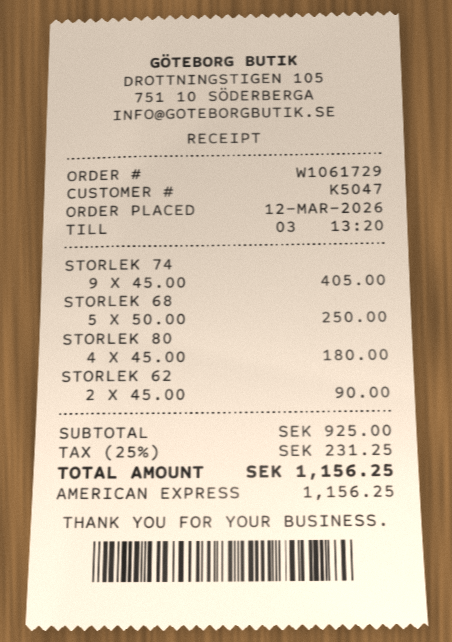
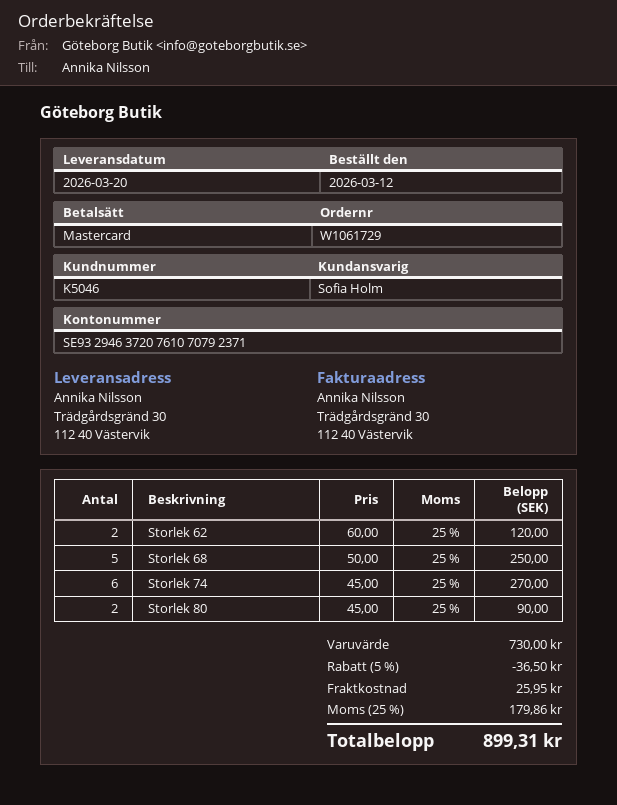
customer number: K5047 -> K5046
payment method: American Express -> Mastercard
STORLEK 74: 9 x 45.00 = 405.00 -> 6 x 45.00 = 270.00
STORLEK 80: 4 x 45.00 = 180.00 -> 2 x 45.00 = 90.00
STORLEK 62: 2 x 45.00 = 90.00 -> 2 x 60.00 = 120.00
subtotal: 925.00 -> 730.00
discount: none -> 5% = 36.50
shipping: none -> 25.95
tax: 25% = 231.25 -> 25% = 179.86
total: 1156.25 -> 899.31

